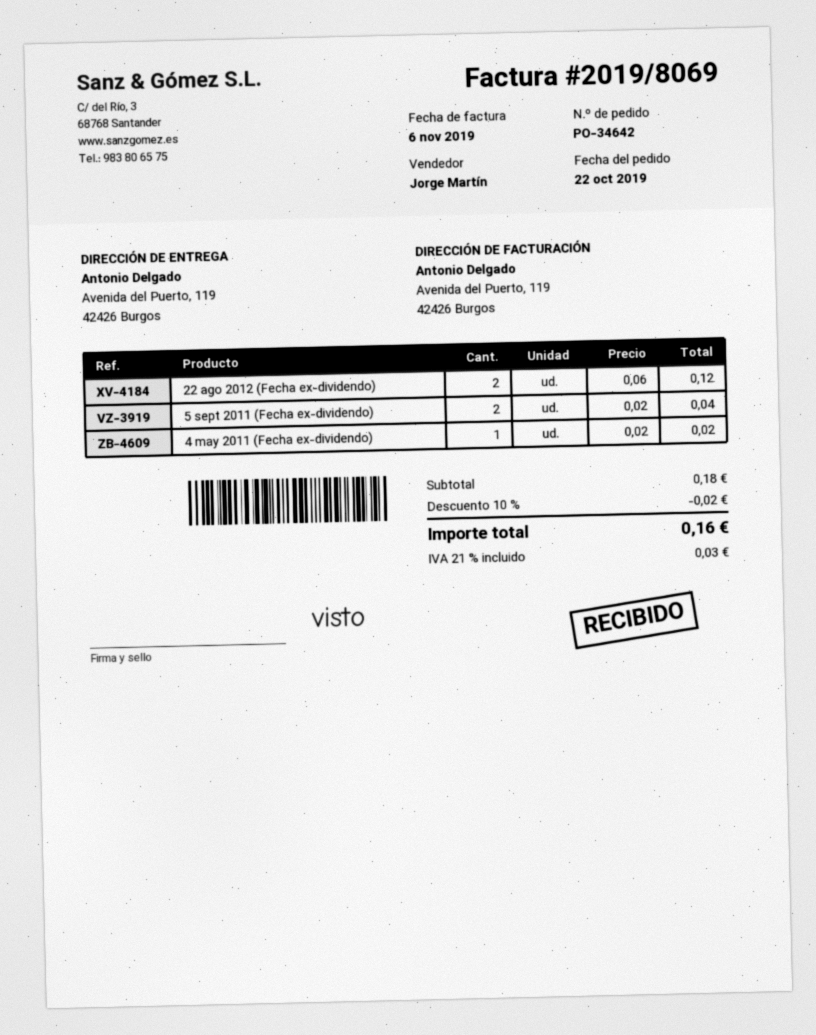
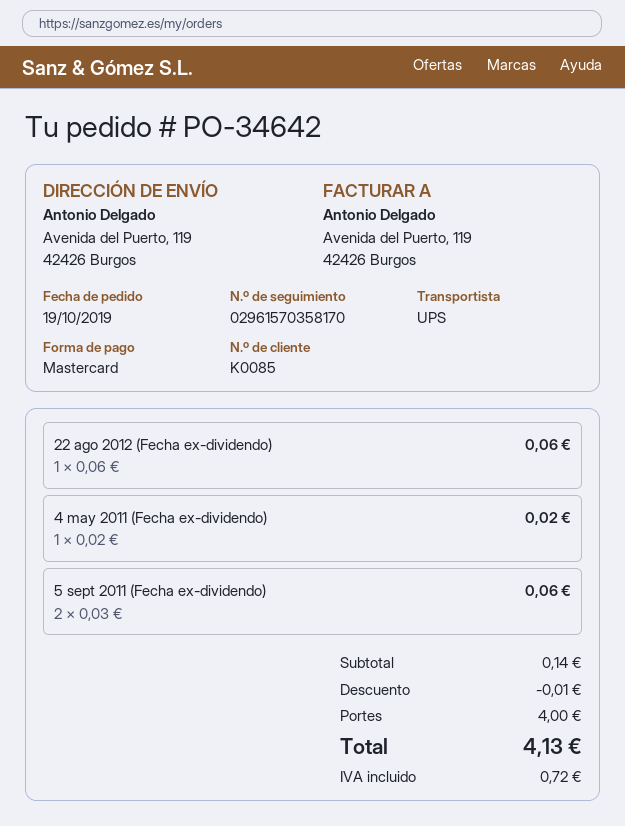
order date: 2019-10-22 -> 2019-10-19
22 ago 2012 (Fecha ex-dividendo): 2 x 0.06 = 0.12 -> 1 x 0.06 = 0.06
5 sept 2011 (Fecha ex-dividendo): 2 x 0.02 = 0.04 -> 2 x 0.03 = 0.06
subtotal: 0.18 -> 0.14
discount: 0.02 -> 0.01
shipping: none -> 4.00
tax: 0.03 -> 0.72
total: 0.16 -> 4.13

